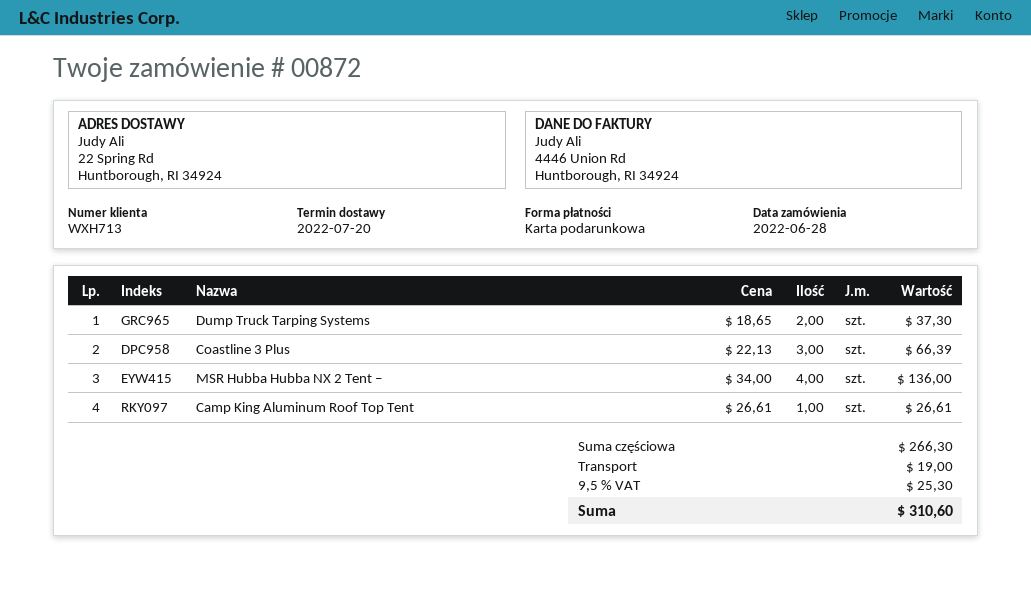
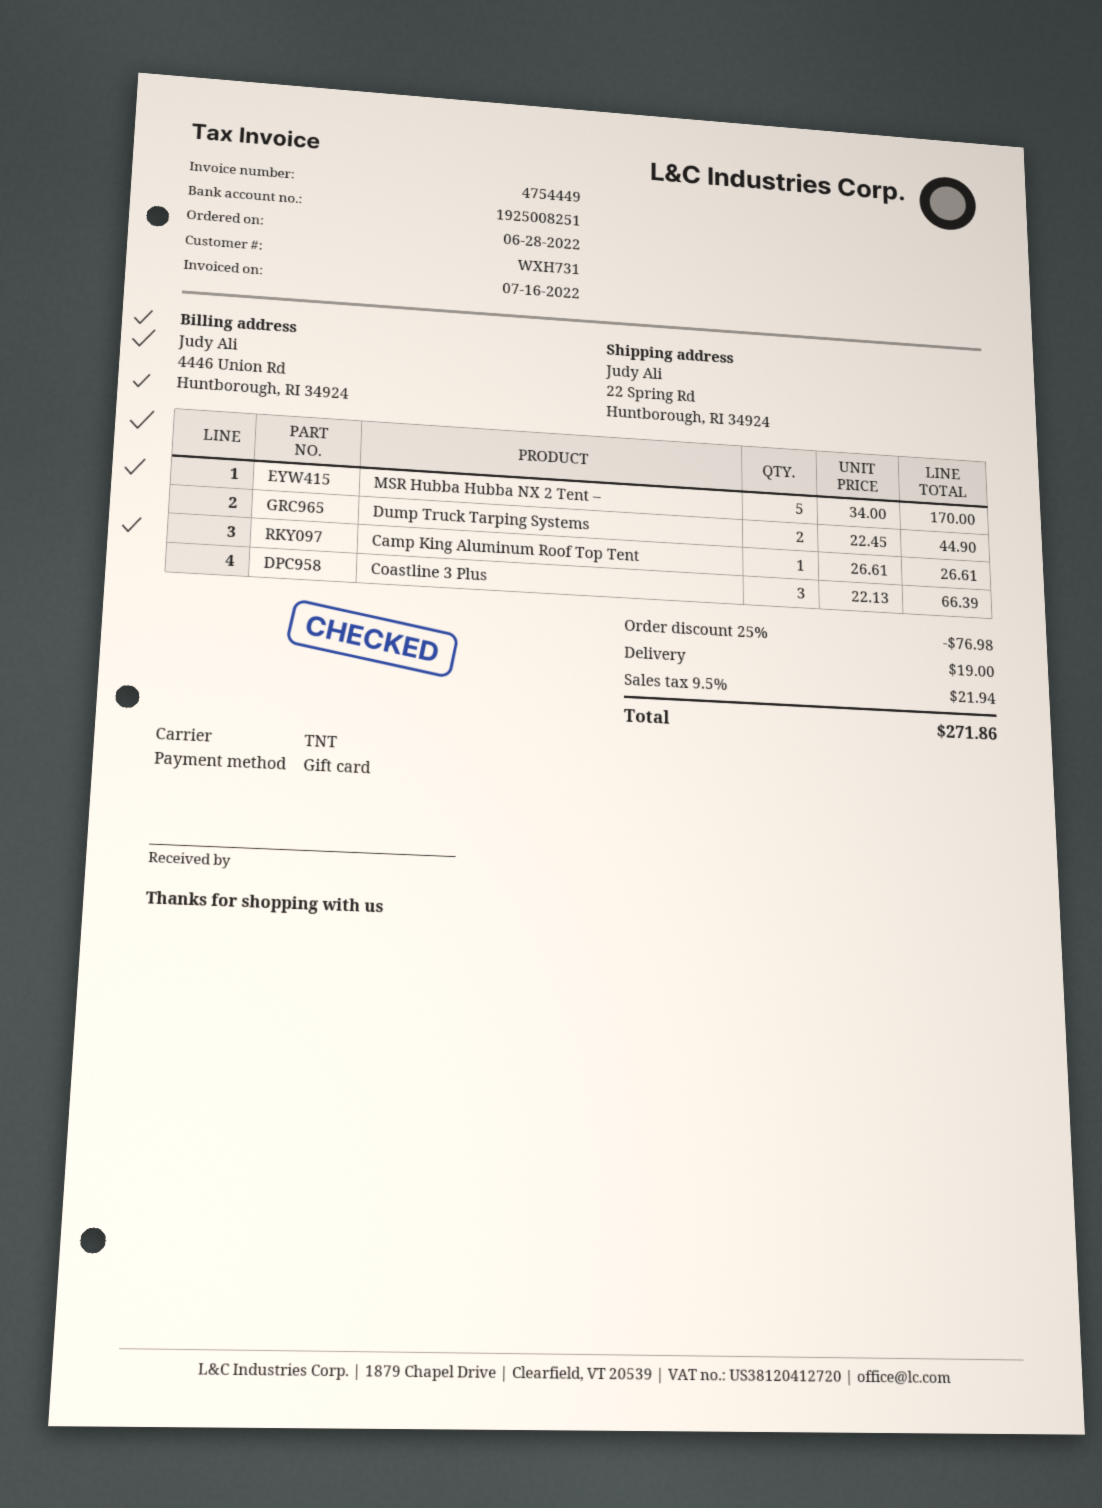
customer number: WXH713 -> WXH731
Dump Truck Tarping Systems: 2 x 18.65 = 37.30 -> 2 x 22.45 = 44.90
MSR Hubba Hubba NX 2 Tent –: 4 x 34.00 = 136.00 -> 5 x 34.00 = 170.00
discount: none -> 25% = 76.98
tax: 9.5% = 25.30 -> 9.5% = 21.94
total: 310.60 -> 271.86

